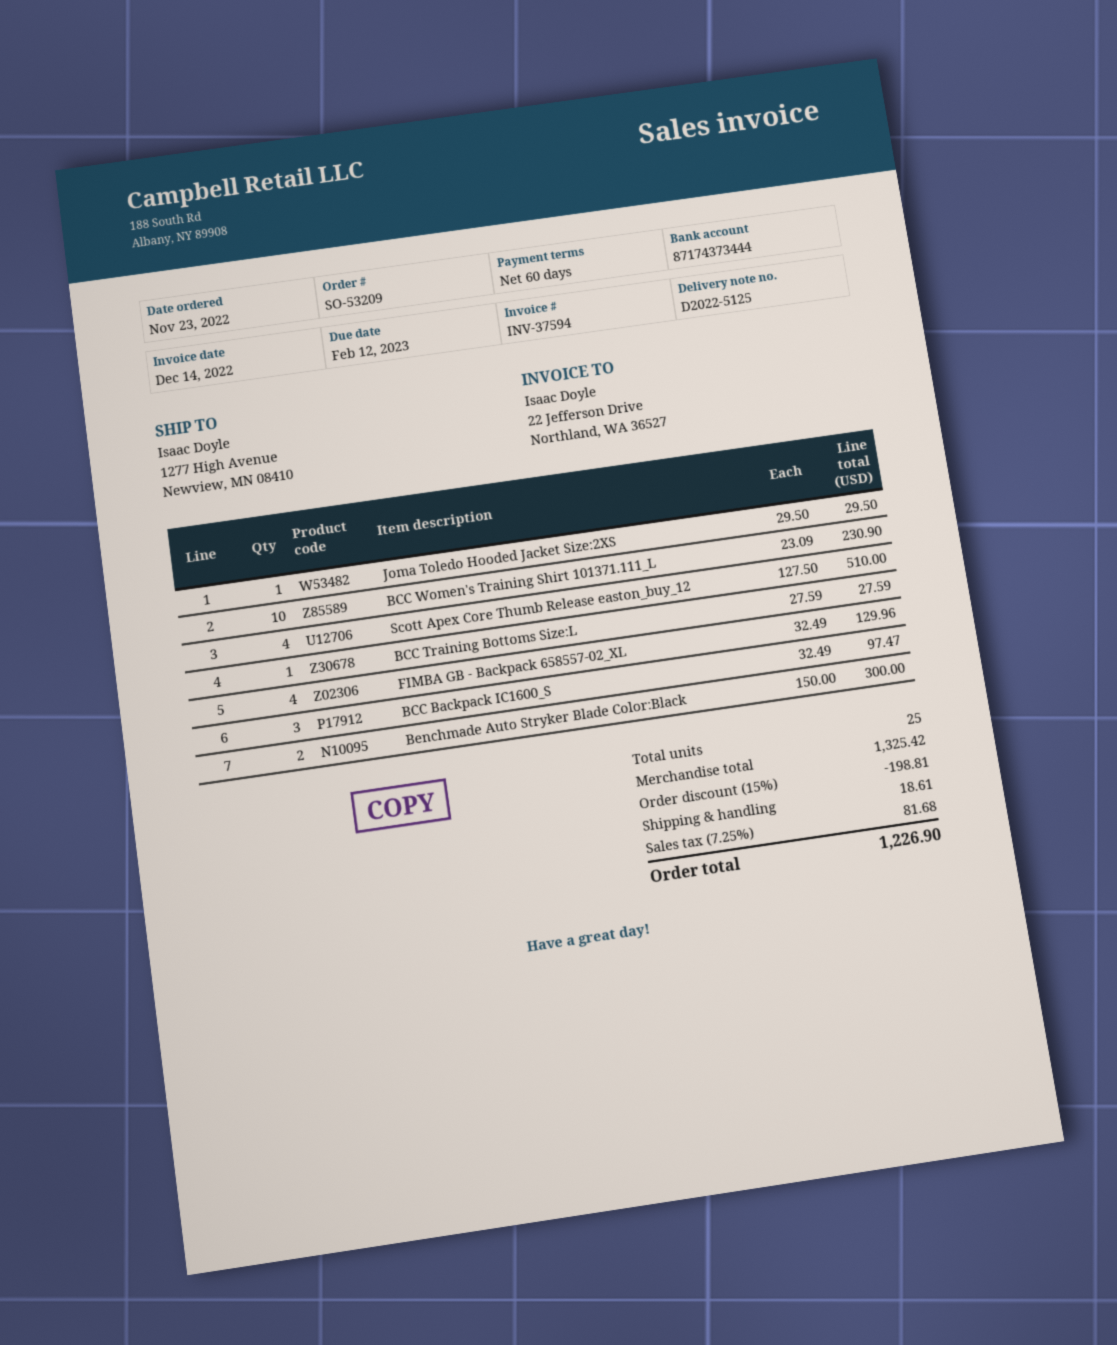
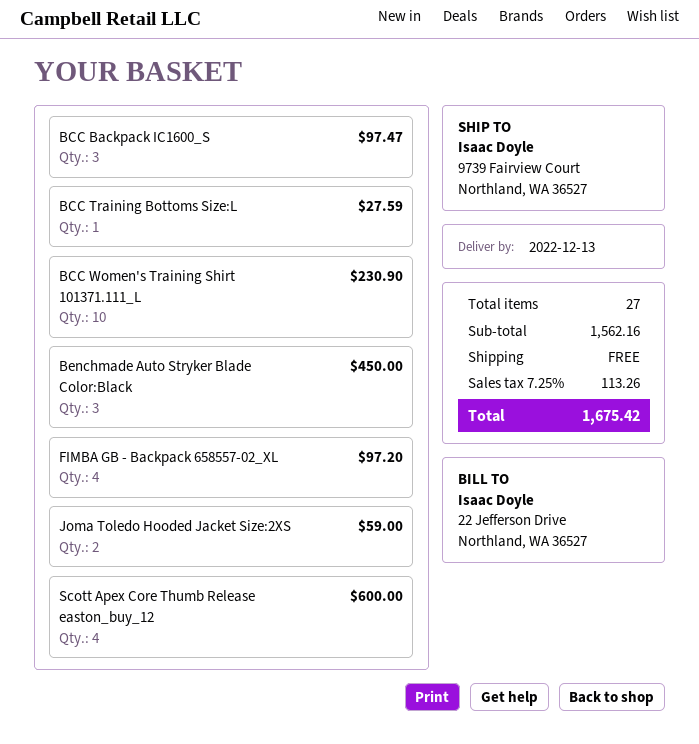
ship to: 1277 High Avenue, Newview, MN 08410 -> 9739 Fairview Court, Northland, WA 36527
Joma Toledo Hooded Jacket Size:2XS: 1 for 29.50 -> 2 for 59.00
Scott Apex Core Thumb Release easton_buy_12: 4 for 510.00 -> 4 for 600.00
FIMBA GB - Backpack 658557-02_XL: 4 for 129.96 -> 4 for 97.20
Benchmade Auto Stryker Blade Color:Black: 2 for 300.00 -> 3 for 450.00
total quantity: 25 -> 27
subtotal: 1325.42 -> 1562.16
discount: 15% = 198.81 -> none
shipping: 18.61 -> 0.00
tax: 7.25% = 81.68 -> 7.25% = 113.26
total: 1226.90 -> 1675.42

